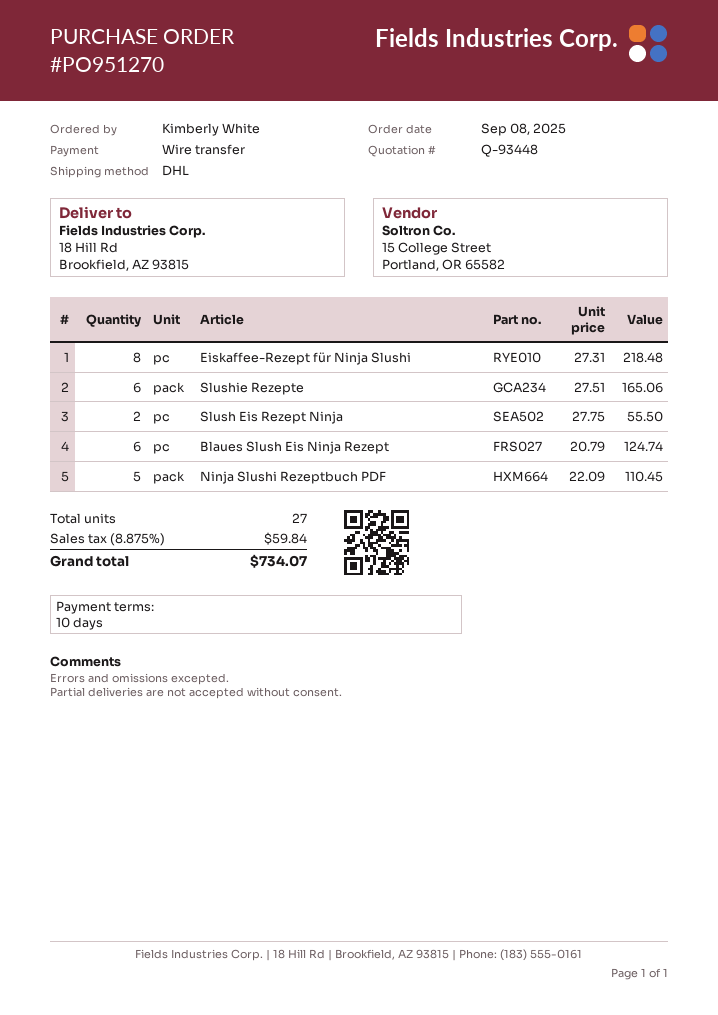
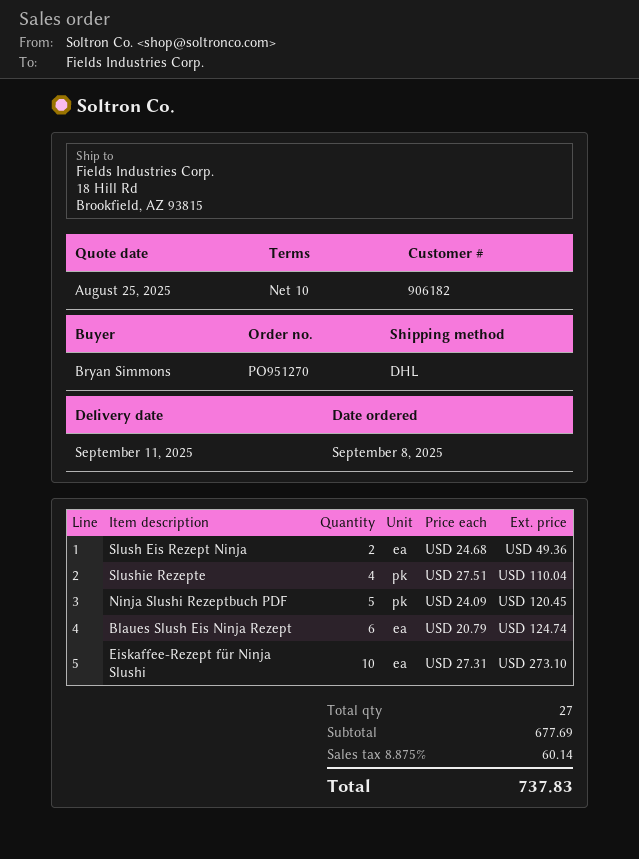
ordered by: Kimberly White -> Bryan Simmons
Eiskaffee-Rezept für Ninja Slushi: 8 x 27.31 = 218.48 -> 10 x 27.31 = 273.10
Slushie Rezepte: 6 x 27.51 = 165.06 -> 4 x 27.51 = 110.04
Slush Eis Rezept Ninja: 2 x 27.75 = 55.50 -> 2 x 24.68 = 49.36
Ninja Slushi Rezeptbuch PDF: 5 x 22.09 = 110.45 -> 5 x 24.09 = 120.45
tax: 8.875% = 59.84 -> 8.875% = 60.14
total: 734.07 -> 737.83

